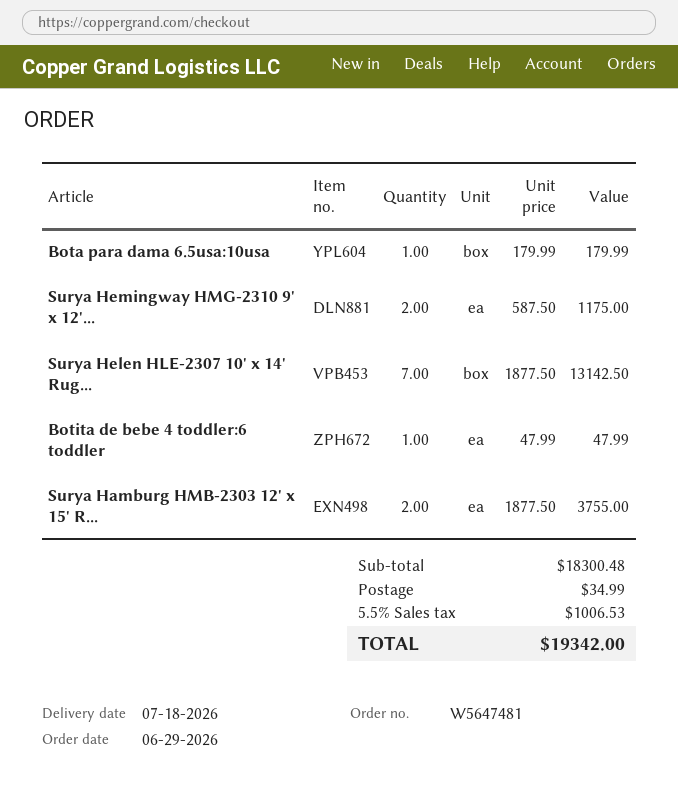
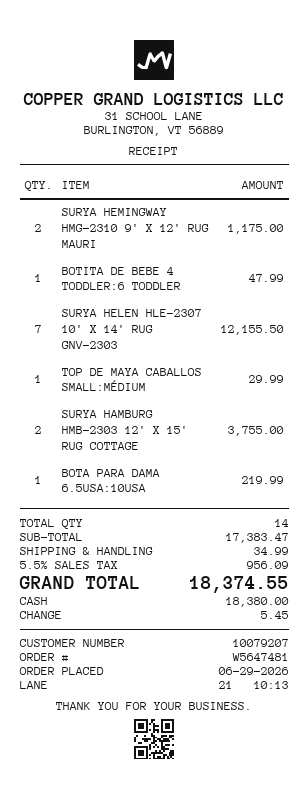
Bota para dama 6.5usa:10usa: 1 for 179.99 -> 1 for 219.99
Surya Helen HLE-2307 10' x 14' Rug...: 7 for 13142.50 -> 7 for 12155.50
TOP DE MAYA CABALLOS SMALL:MÉDIUM: none -> 1 for 29.99
subtotal: 18300.48 -> 17383.47
tax: 5.5% = 1006.53 -> 5.5% = 956.09
total: 19342.00 -> 18374.55

